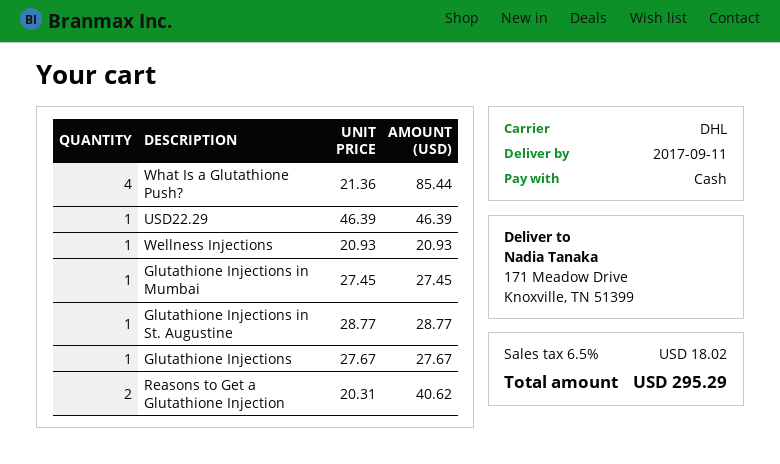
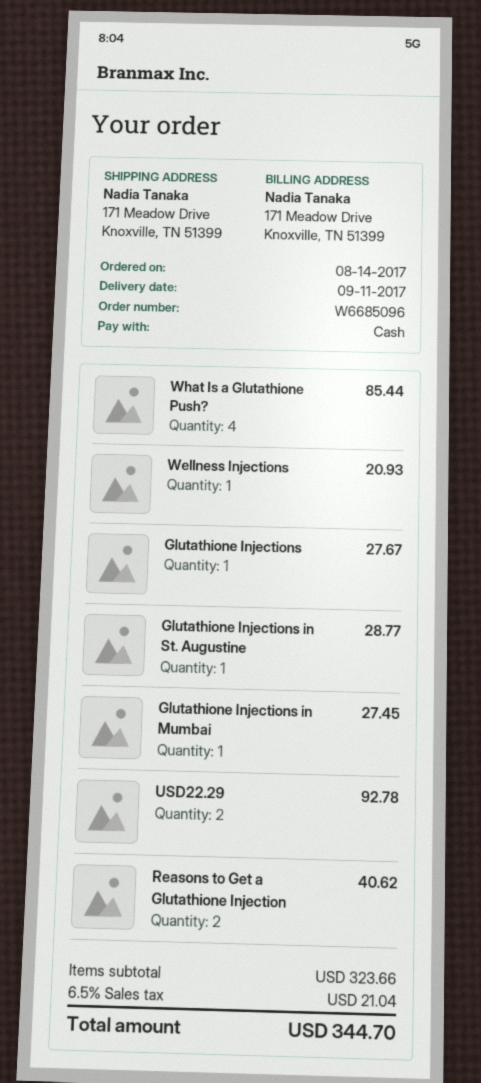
USD22.29: 1 for 46.39 -> 2 for 92.78
tax: 6.5% = 18.02 -> 6.5% = 21.04
total: 295.29 -> 344.70

